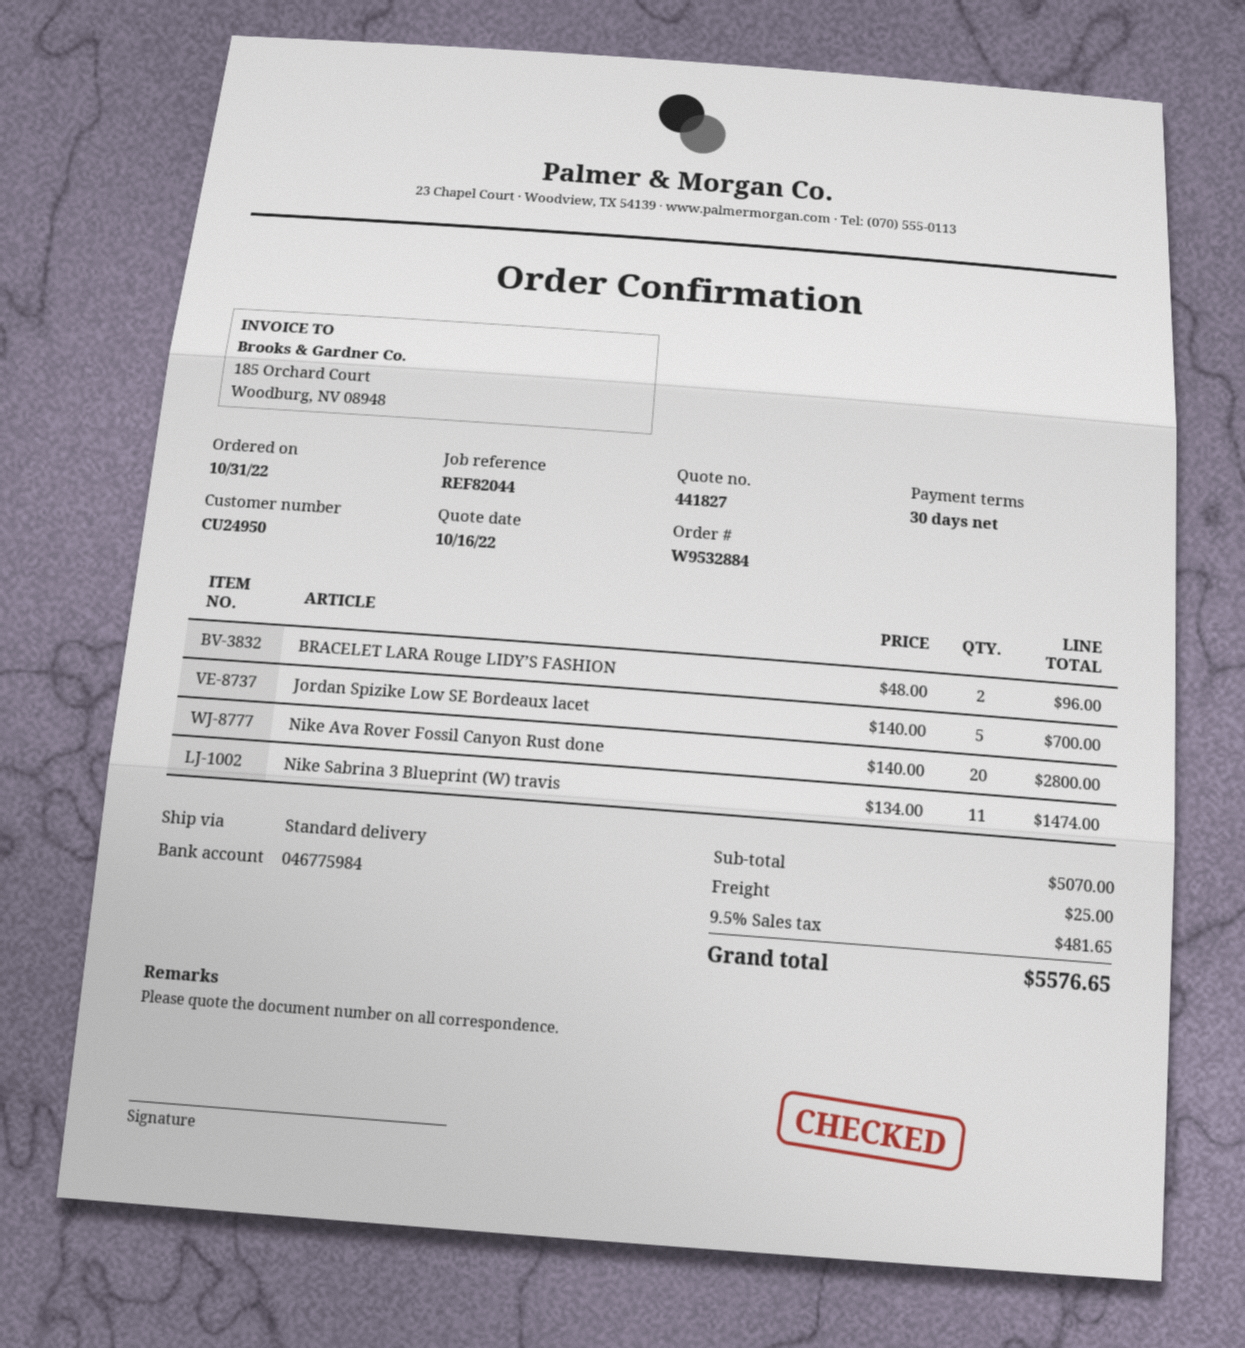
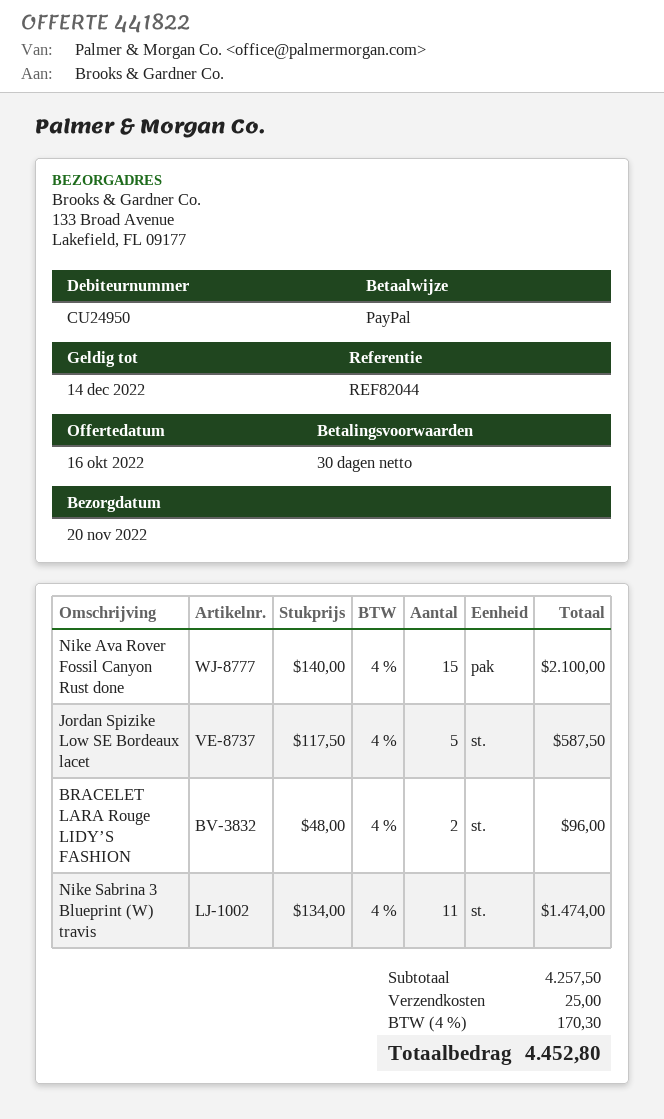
quote number: 441827 -> 441822
Jordan Spizike Low SE Bordeaux lacet: 5 x 140.00 = 700.00 -> 5 x 117.50 = 587.50
Nike Ava Rover Fossil Canyon Rust done: 20 x 140.00 = 2800.00 -> 15 x 140.00 = 2100.00
subtotal: 5070.00 -> 4257.50
tax: 9.5% = 481.65 -> 4% = 170.30
total: 5576.65 -> 4452.80

